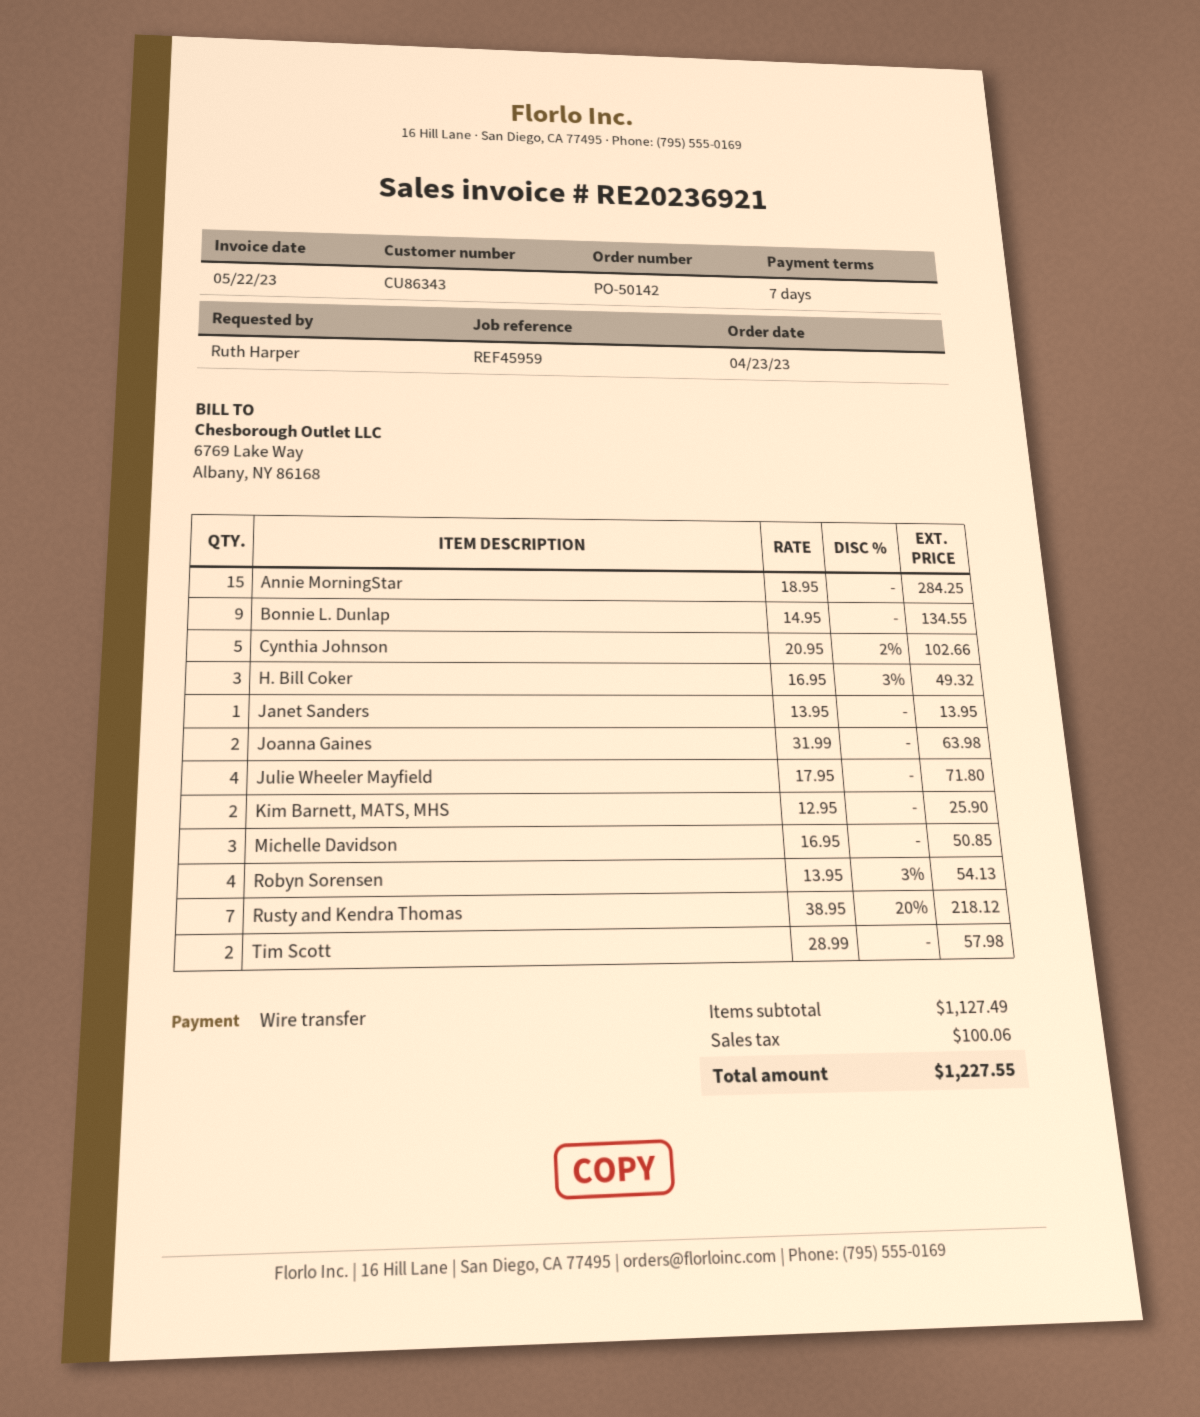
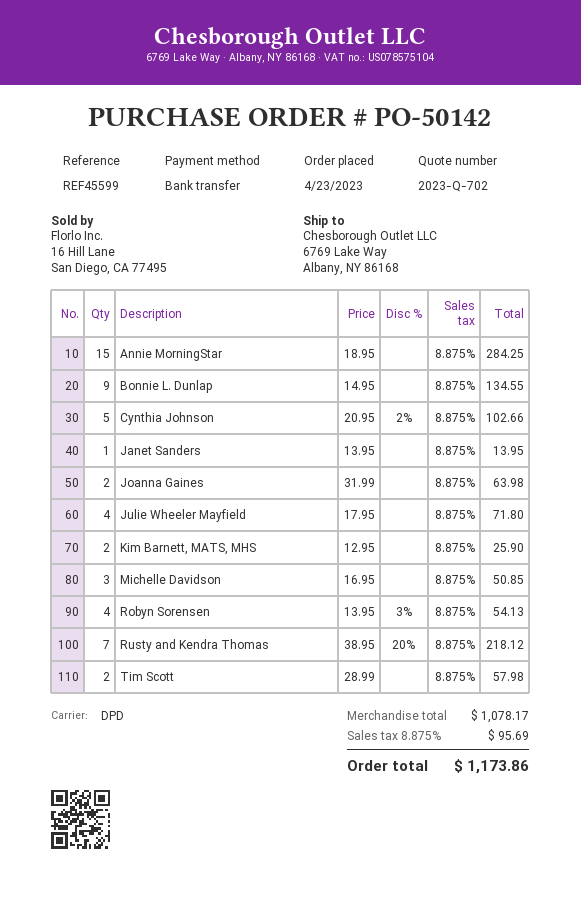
reference: REF45959 -> REF45599
H. Bill Coker: 3 x 16.95 - 3% = 49.32 -> none
subtotal: 1127.49 -> 1078.17
tax: 100.06 -> 95.69
total: 1227.55 -> 1173.86

